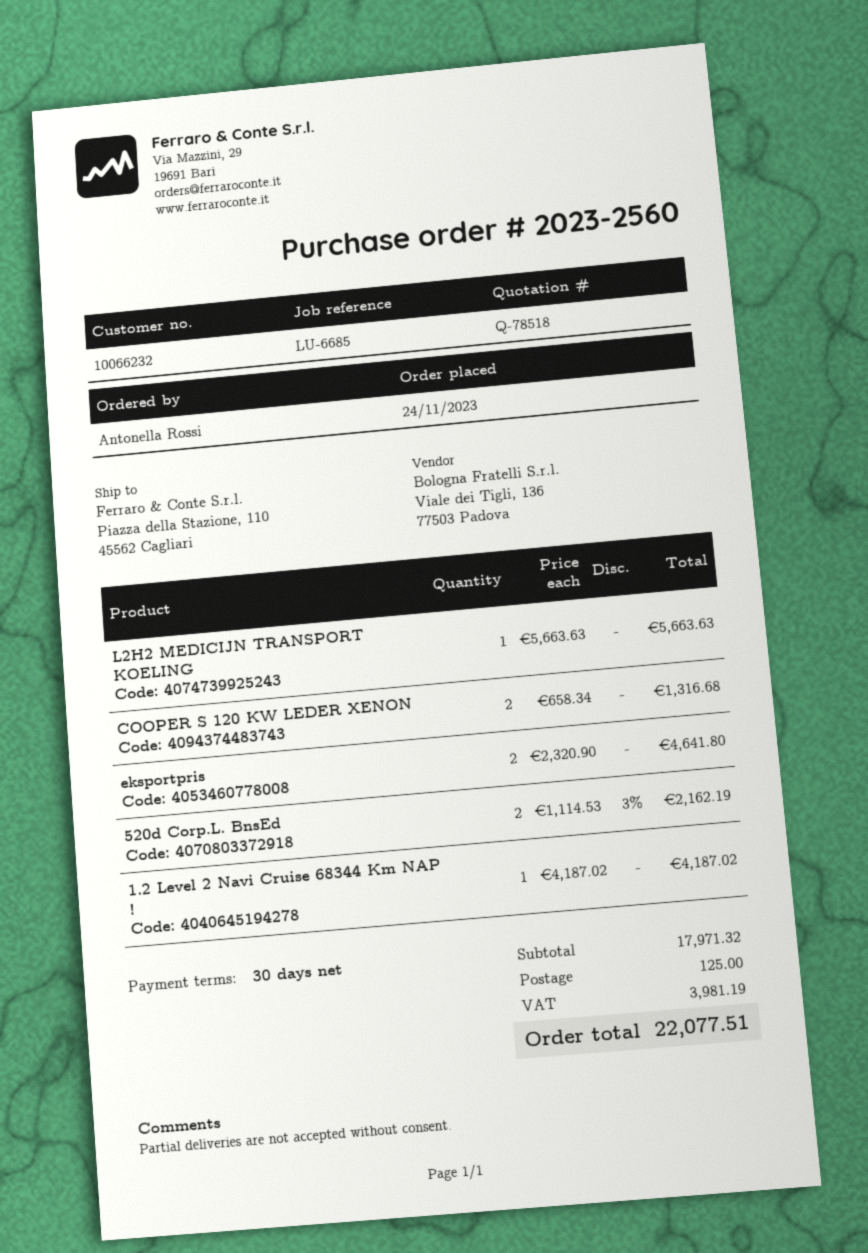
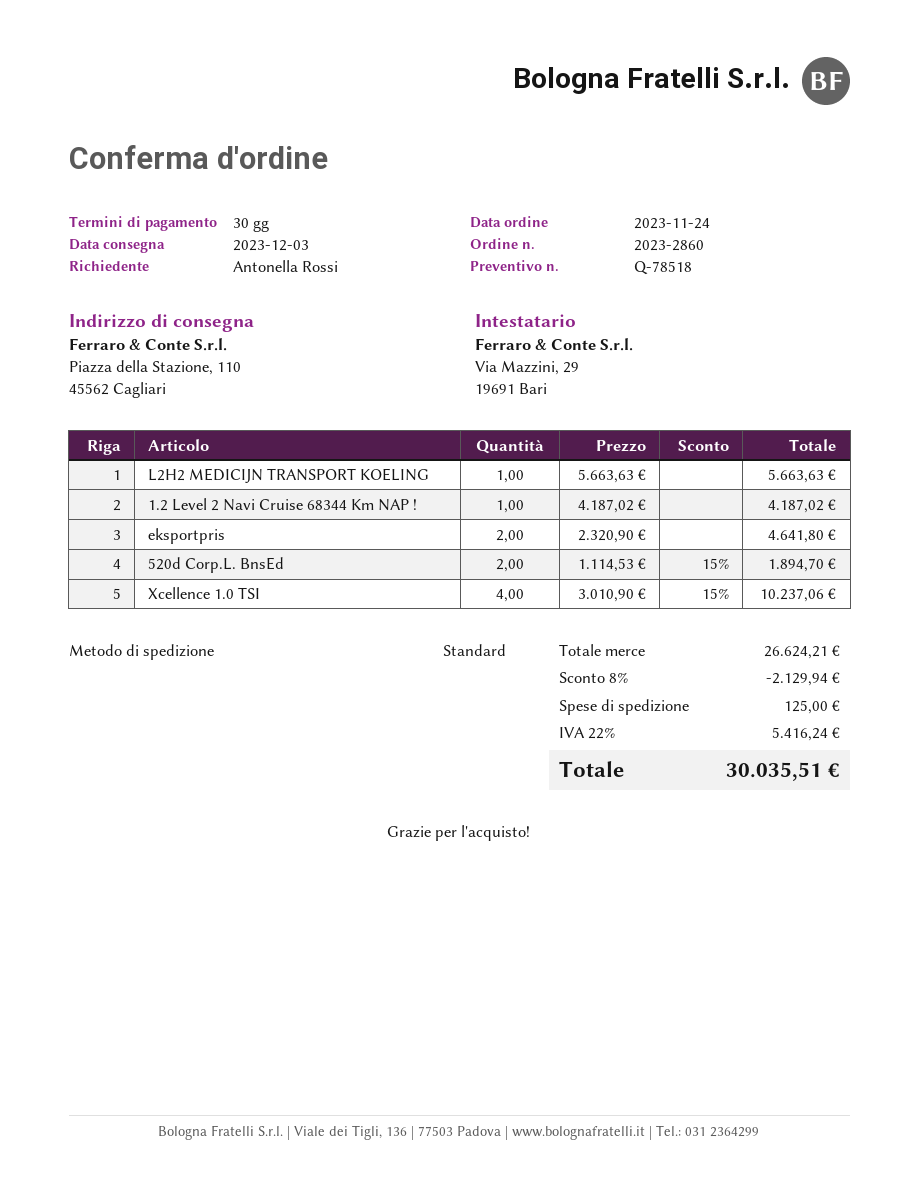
order number: 2023-2560 -> 2023-2860
COOPER S 120 KW LEDER XENON: 2 x 658.34 = 1316.68 -> none
520d Corp.L. BnsEd: 2 x 1114.53 - 3% = 2162.19 -> 2 x 1114.53 - 15% = 1894.70
Xcellence 1.0 TSI: none -> 4 x 3010.90 - 15% = 10237.06
subtotal: 17971.32 -> 26624.21
discount: none -> 8% = 2129.94
tax: 3981.19 -> 5416.24
total: 22077.51 -> 30035.51

